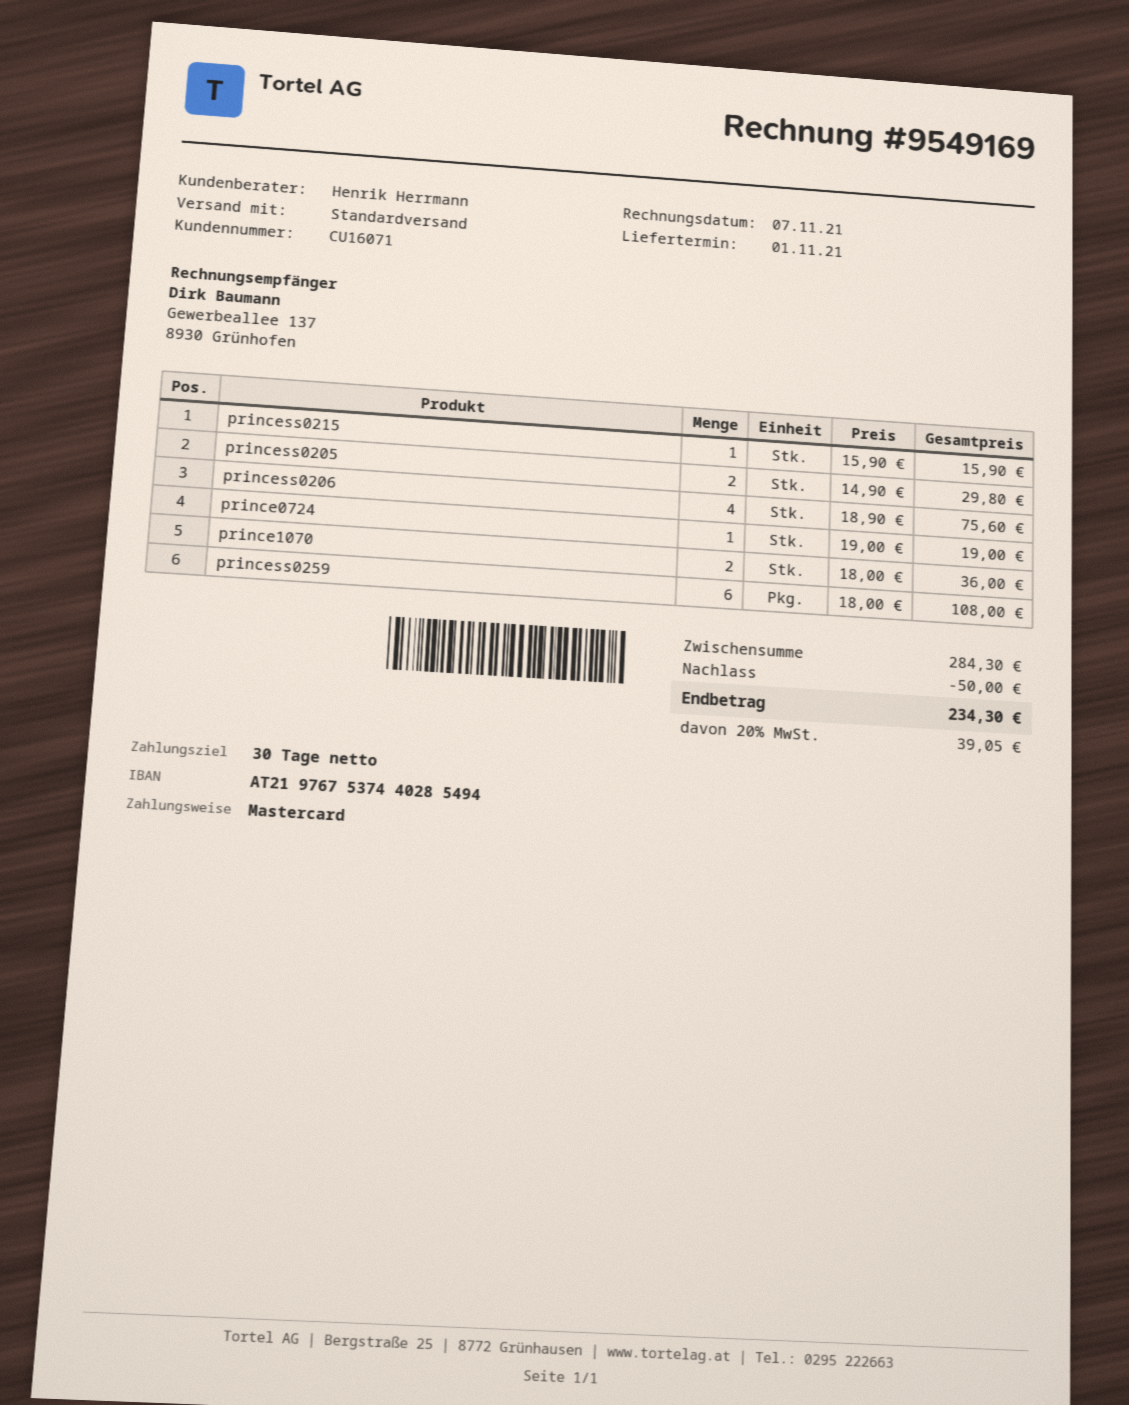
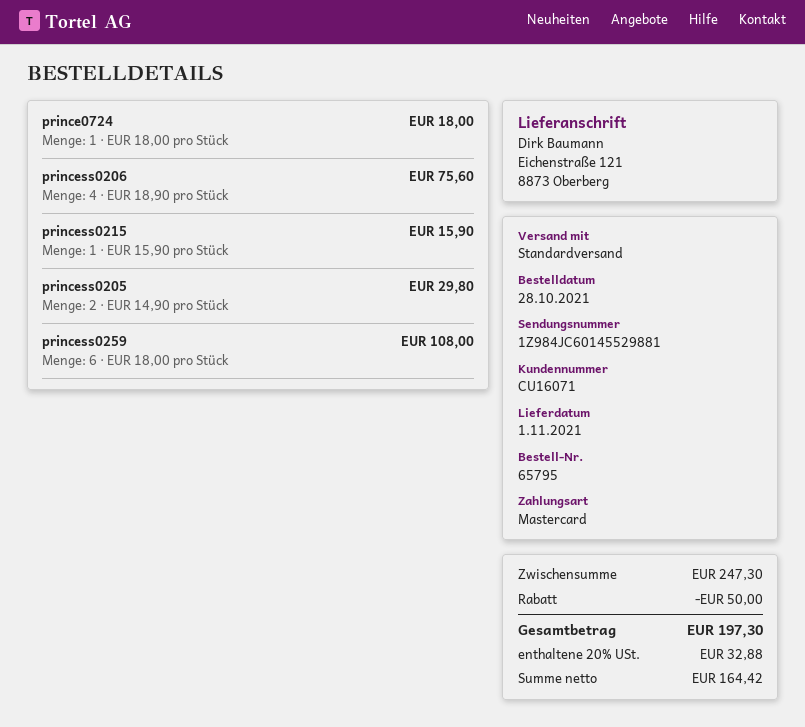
prince0724: 1 x 19.00 = 19.00 -> 1 x 18.00 = 18.00
prince1070: 2 x 18.00 = 36.00 -> none
subtotal: 284.30 -> 247.30
tax: 20% = 39.05 -> 20% = 32.88
total: 234.30 -> 197.30

